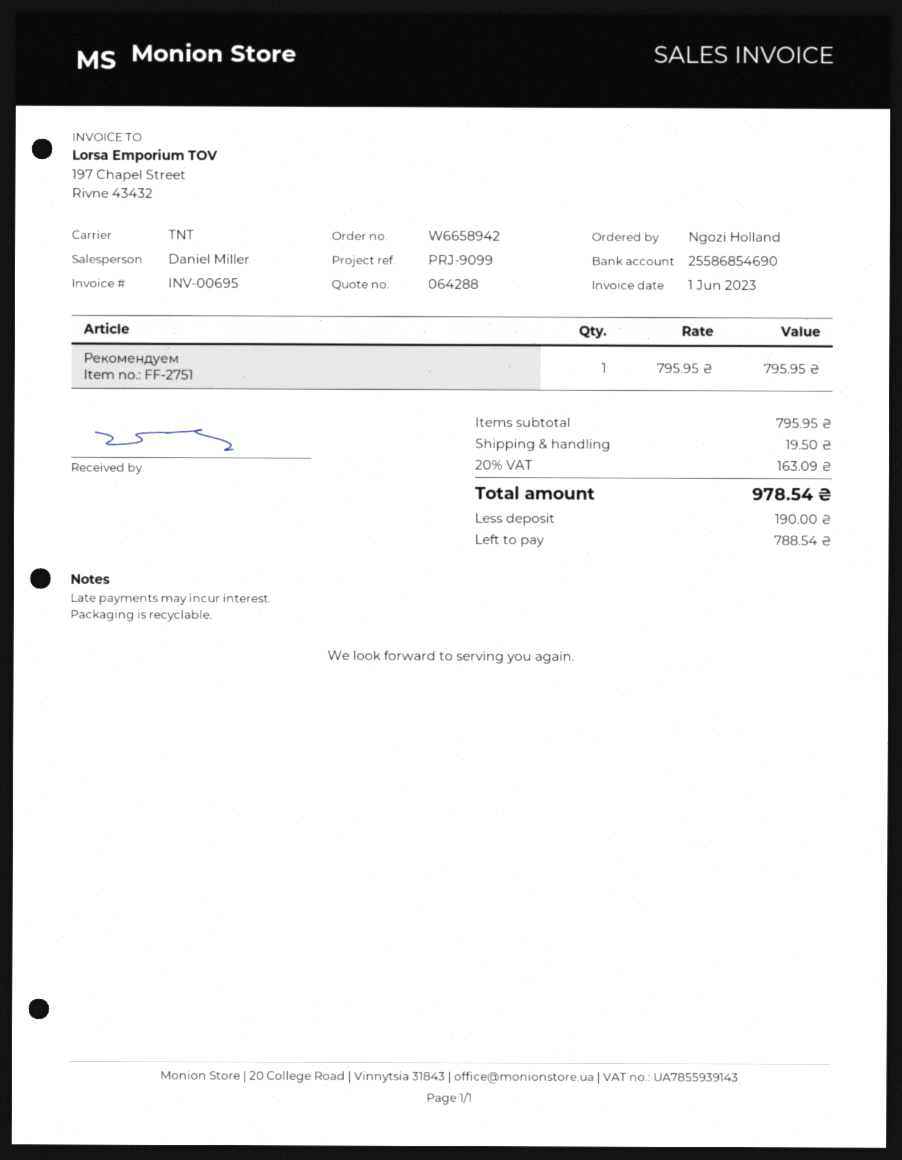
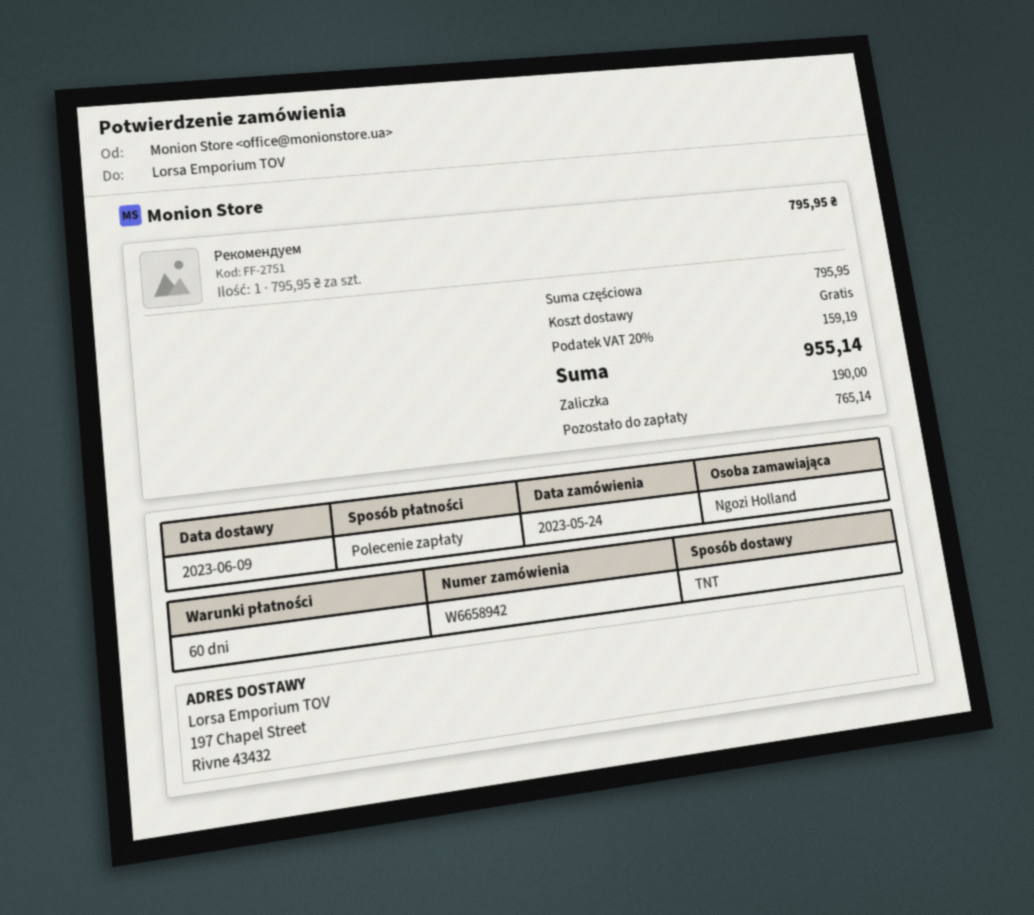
shipping: 19.50 -> 0.00
tax: 20% = 163.09 -> 20% = 159.19
total: 978.54 -> 955.14
balance: 788.54 -> 765.14

